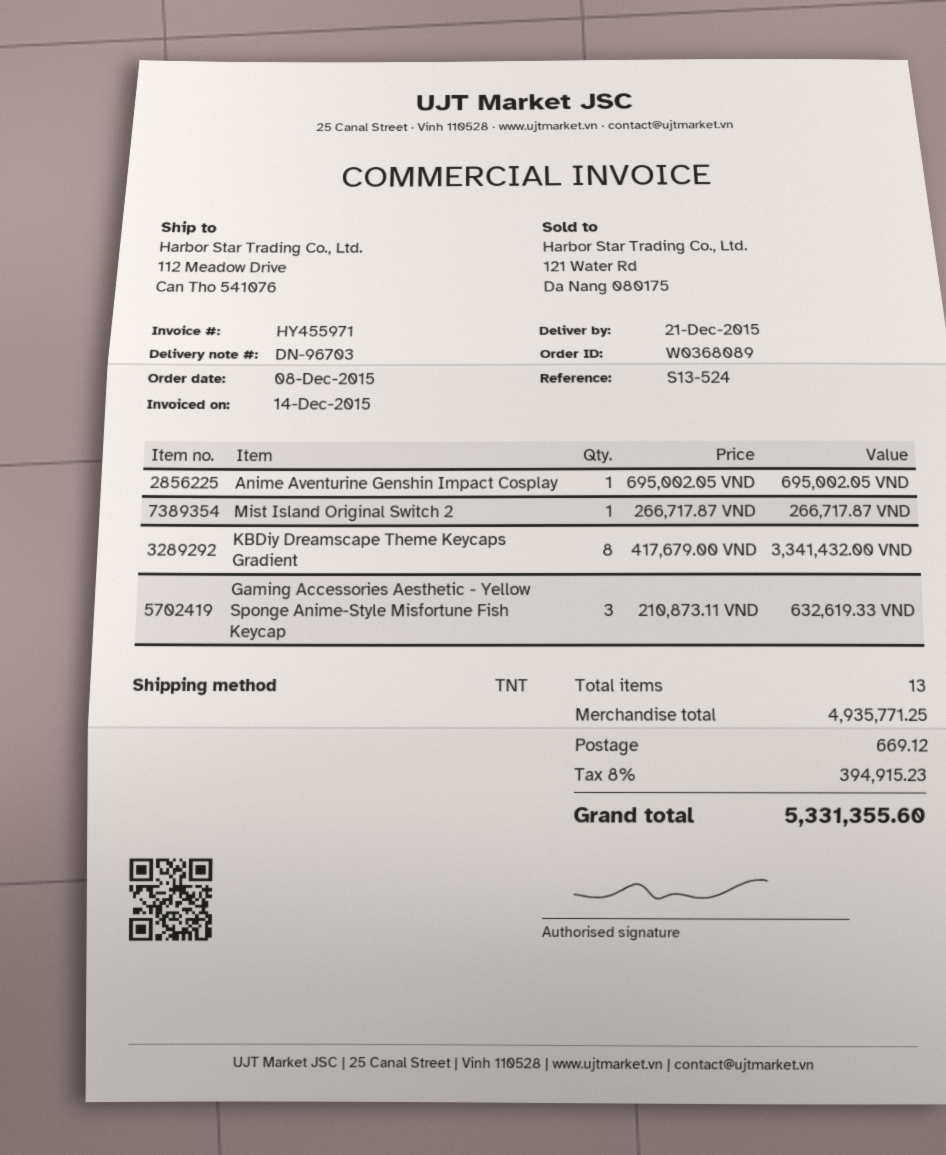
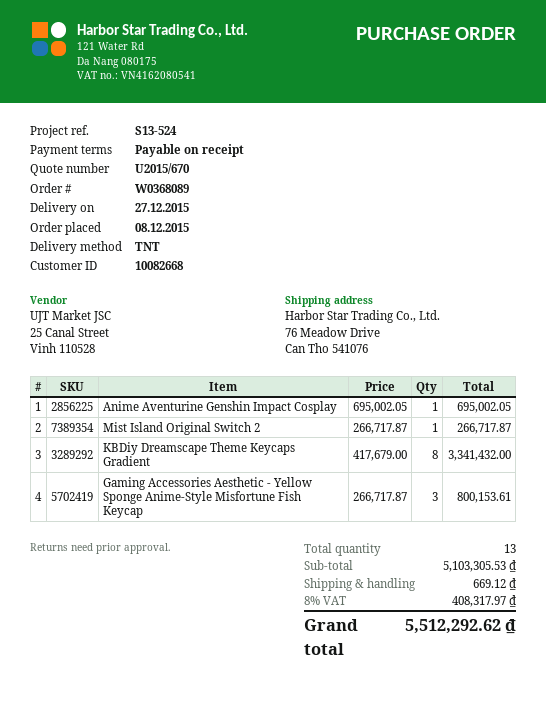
delivery date: 2015-12-21 -> 2015-12-27
ship to: 112 Meadow Drive, Can Tho 541076 -> 76 Meadow Drive, Can Tho 541076
Gaming Accessories Aesthetic - Yellow Sponge Anime-Style Misfortune Fish Keycap: 3 x 210873.11 = 632619.33 -> 3 x 266717.87 = 800153.61
subtotal: 4935771.25 -> 5103305.53
tax: 8% = 394915.23 -> 8% = 408317.97
total: 5331355.60 -> 5512292.62

